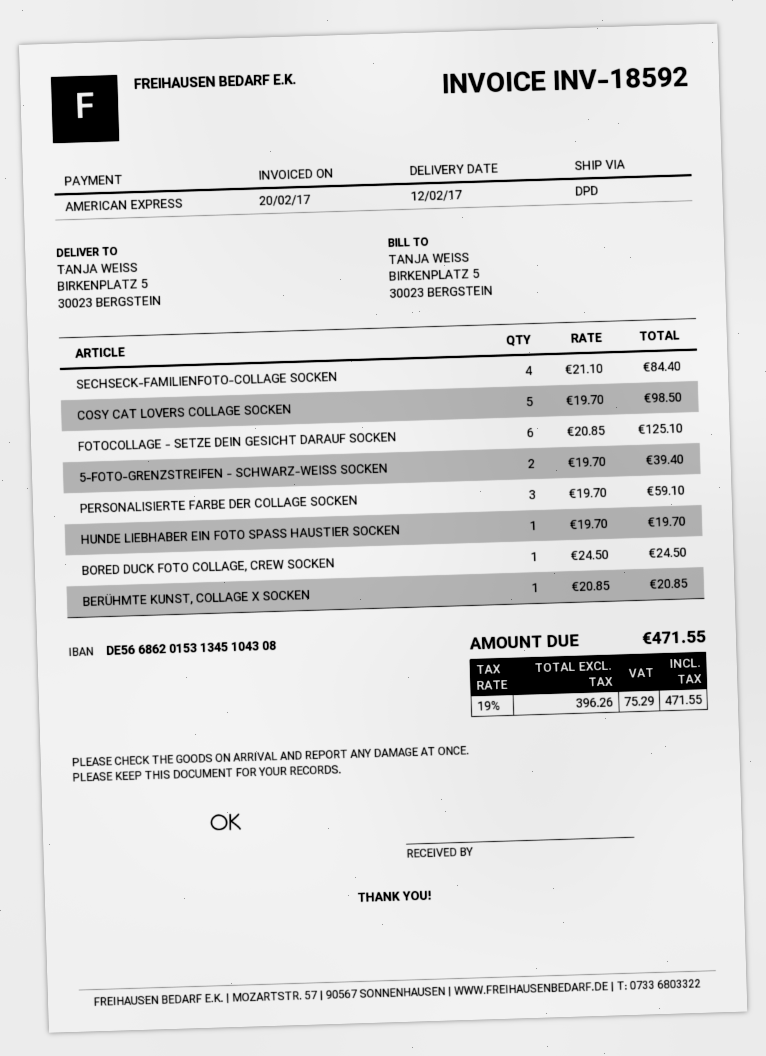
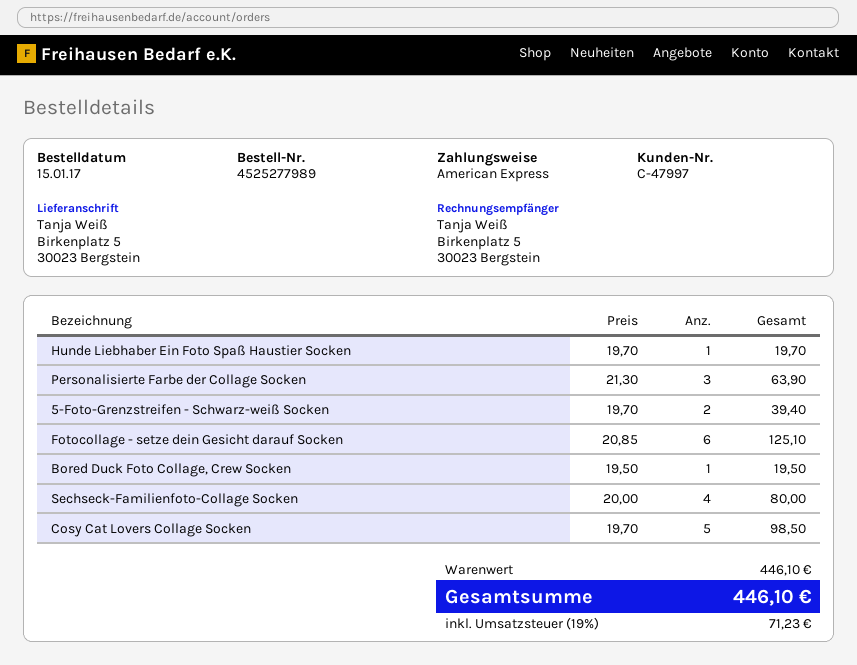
SECHSECK-FAMILIENFOTO-COLLAGE SOCKEN: 4 x 21.10 = 84.40 -> 4 x 20.00 = 80.00
PERSONALISIERTE FARBE DER COLLAGE SOCKEN: 3 x 19.70 = 59.10 -> 3 x 21.30 = 63.90
BORED DUCK FOTO COLLAGE, CREW SOCKEN: 1 x 24.50 = 24.50 -> 1 x 19.50 = 19.50
BERÜHMTE KUNST, COLLAGE X SOCKEN: 1 x 20.85 = 20.85 -> none
tax: 19% = 75.29 -> 19% = 71.23
total: 471.55 -> 446.10

